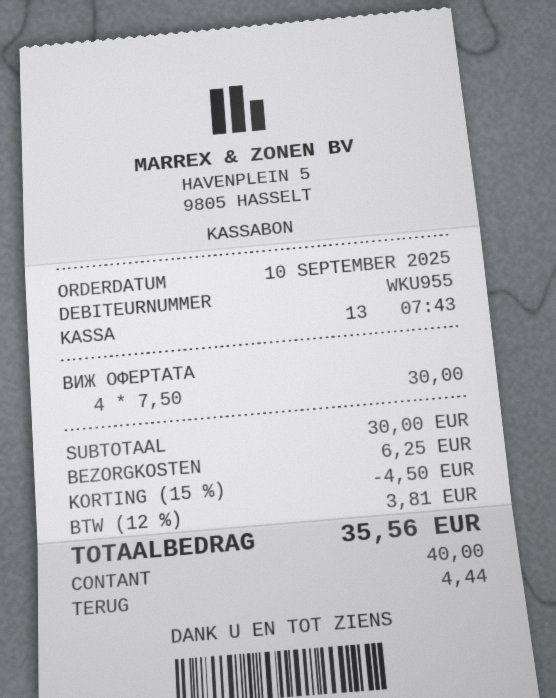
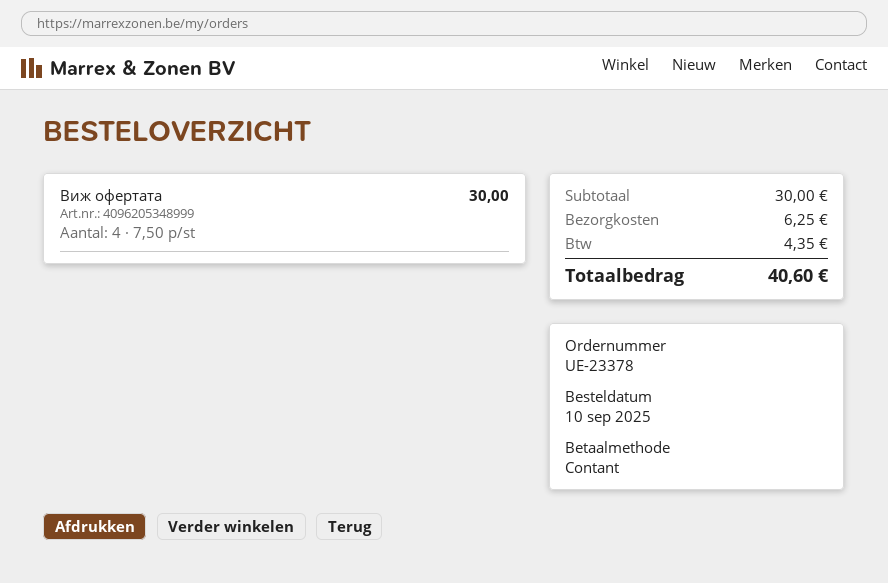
discount: 15% = 4.50 -> none
tax: 3.81 -> 4.35
total: 35.56 -> 40.60

